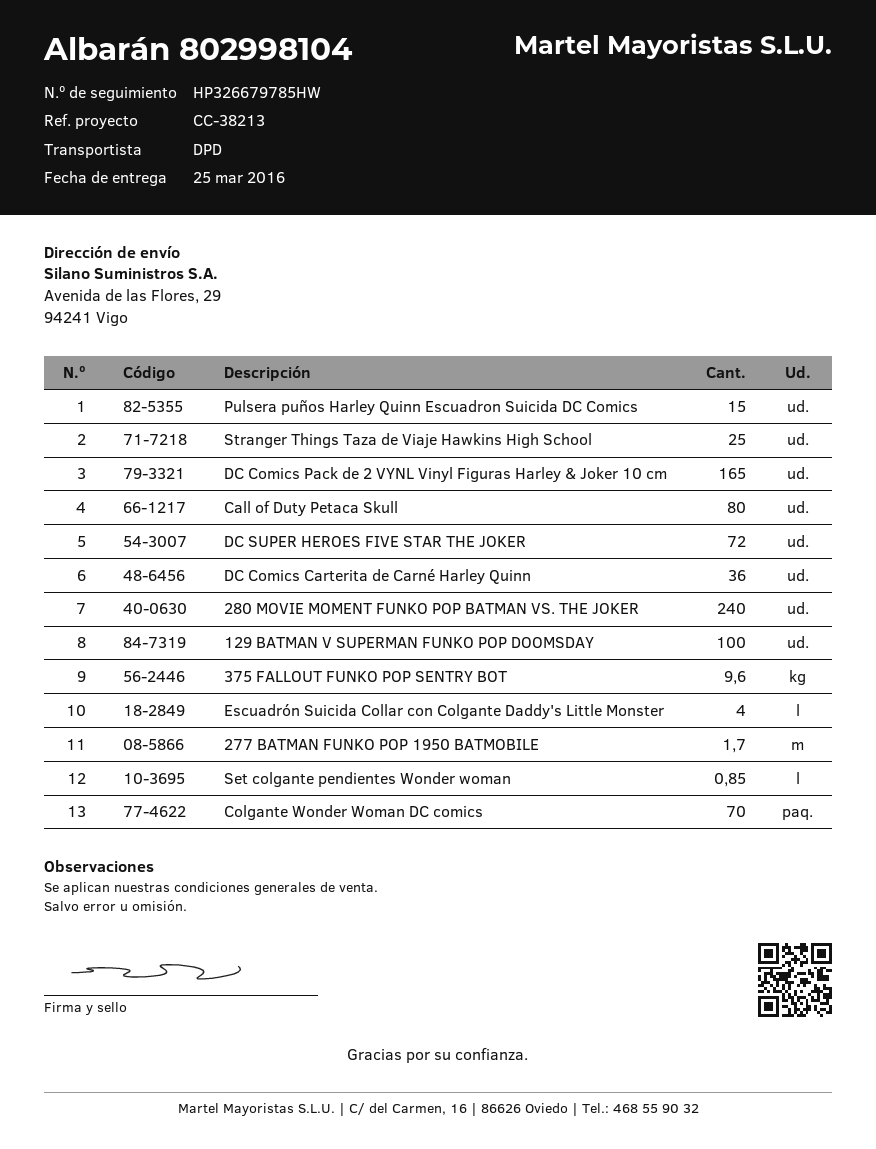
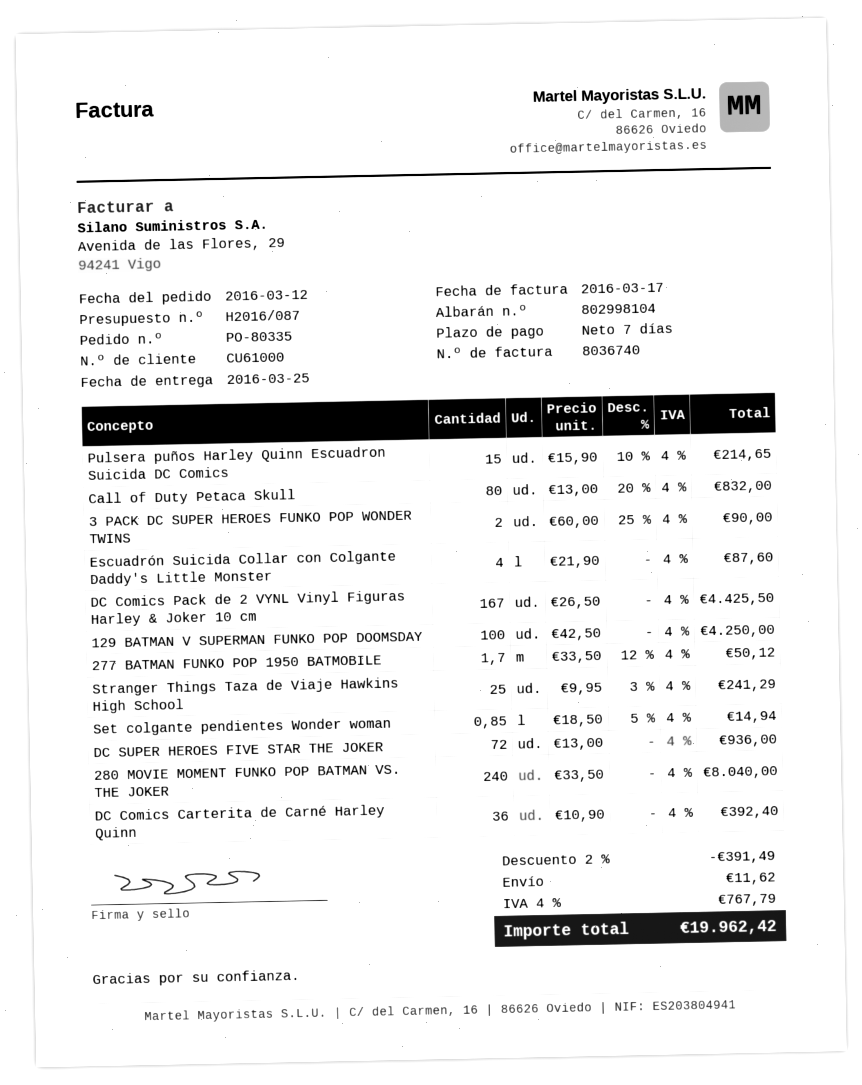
DC Comics Pack de 2 VYNL Vinyl Figuras Harley & Joker 10 cm: 165 -> 167
375 FALLOUT FUNKO POP SENTRY BOT: 9.6 -> none
Colgante Wonder Woman DC comics: 70 -> none
3 PACK DC SUPER HEROES FUNKO POP WONDER TWINS: none -> 2

